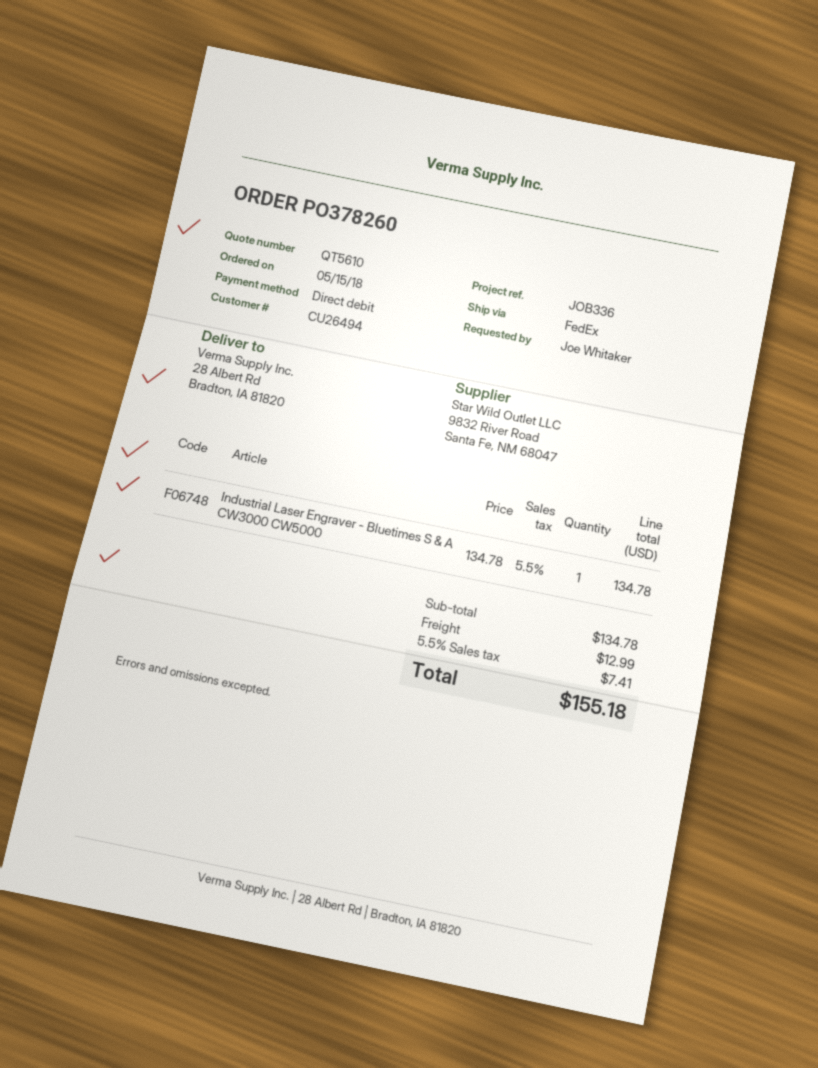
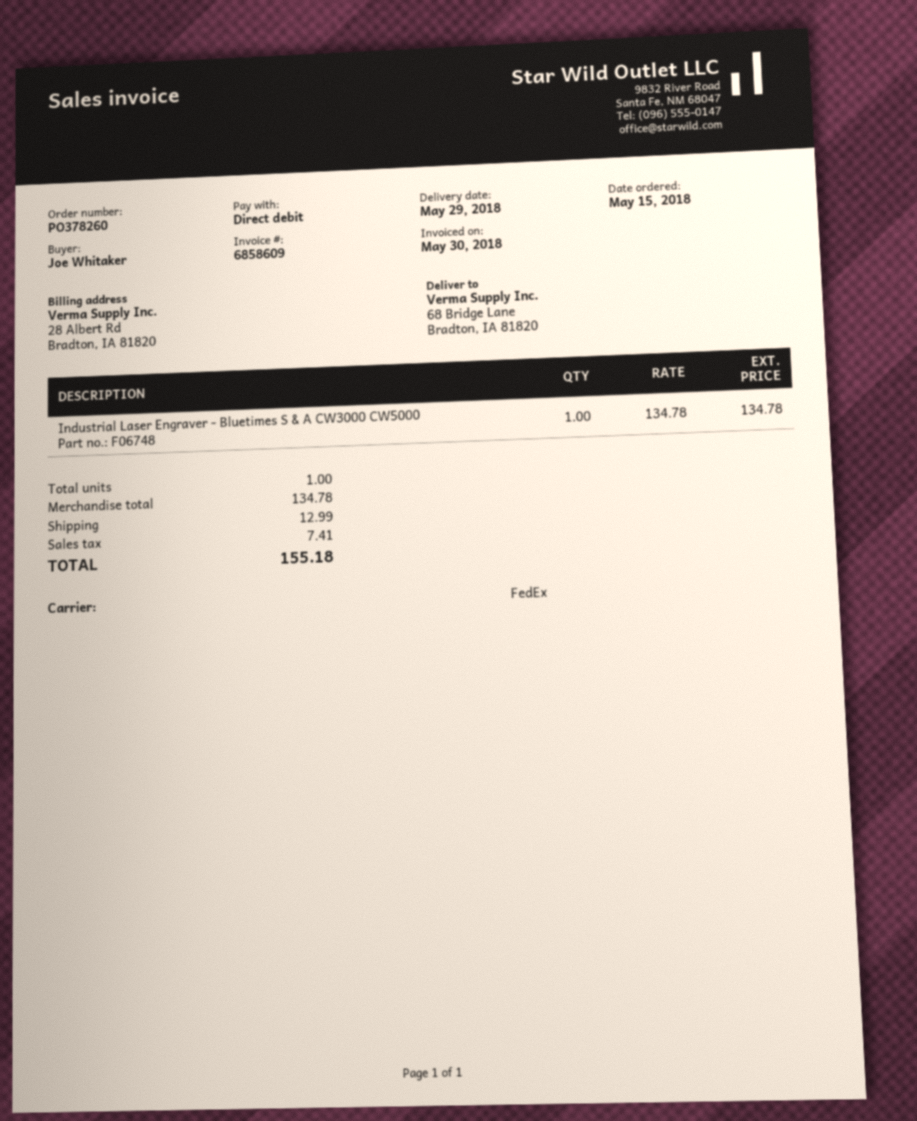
ship to: 28 Albert Rd, Bradton, IA 81820 -> 68 Bridge Lane, Bradton, IA 81820

